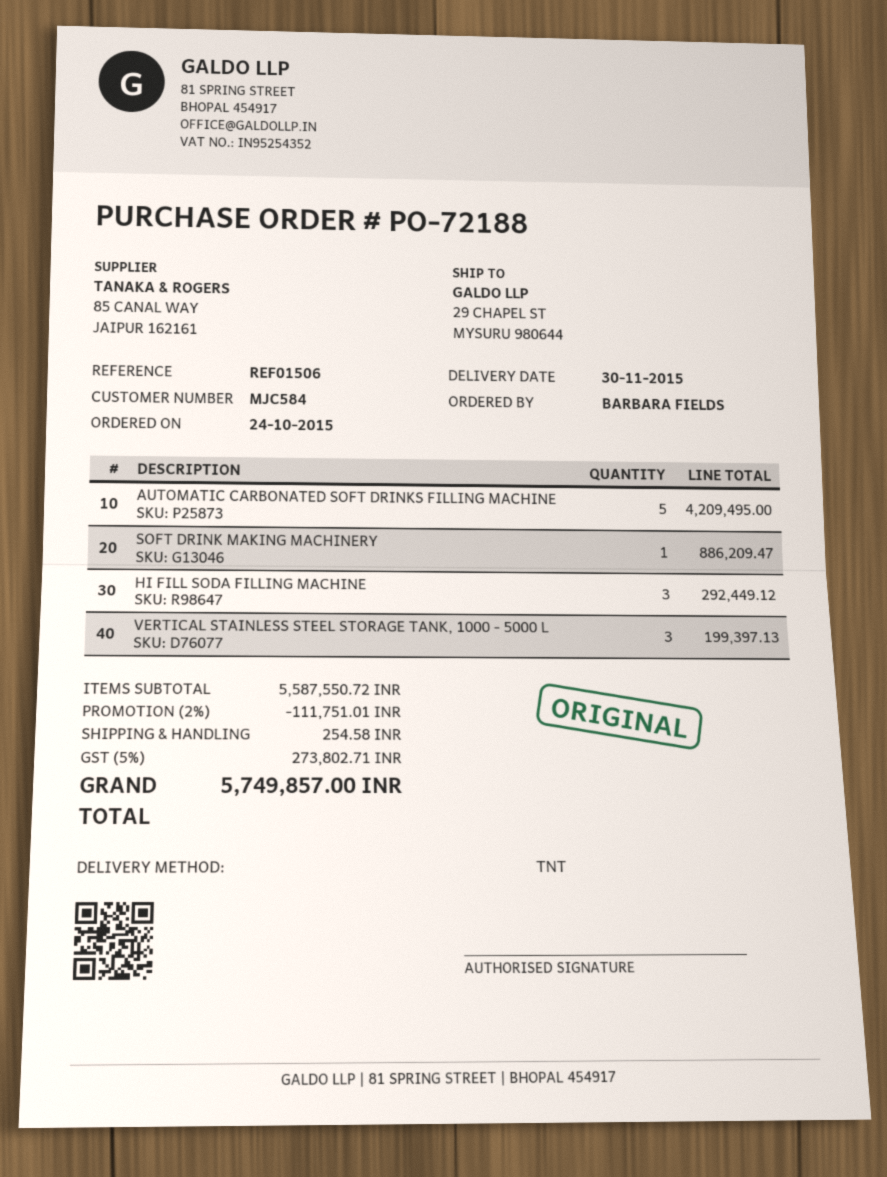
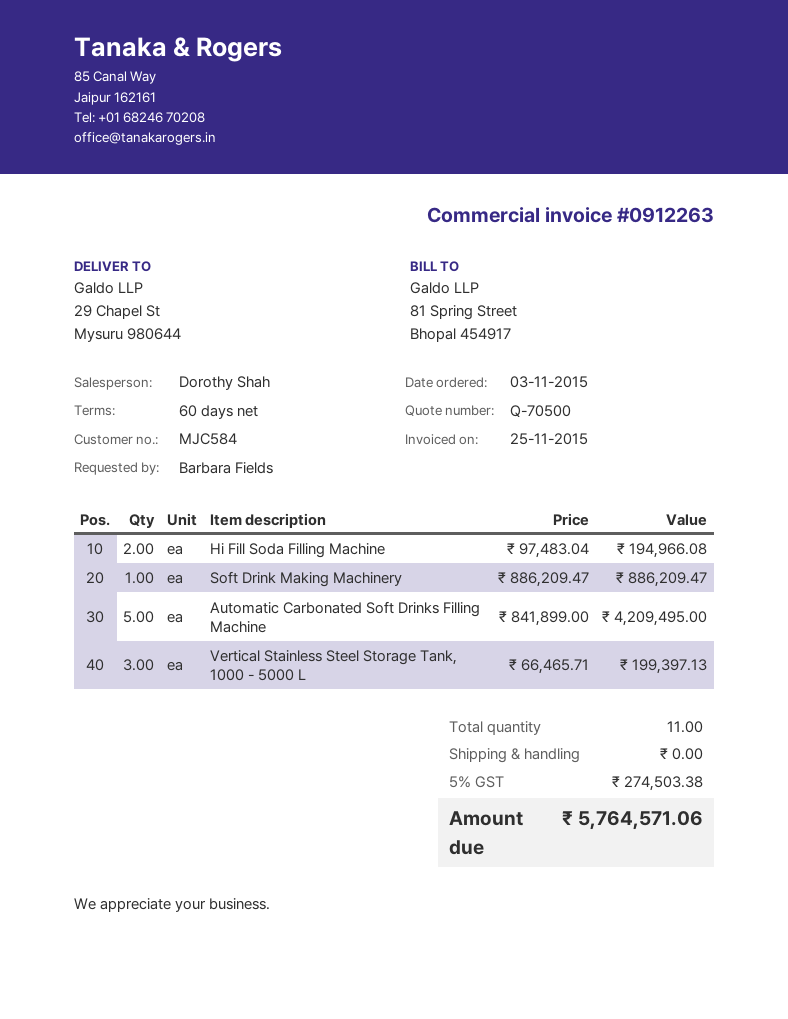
order date: 2015-10-24 -> 2015-11-03
HI FILL SODA FILLING MACHINE: 3 for 292449.12 -> 2 for 194966.08
discount: 2% = 111751.01 -> none
shipping: 254.58 -> 0.00
tax: 5% = 273802.71 -> 5% = 274503.38
total: 5749857.00 -> 5764571.06

